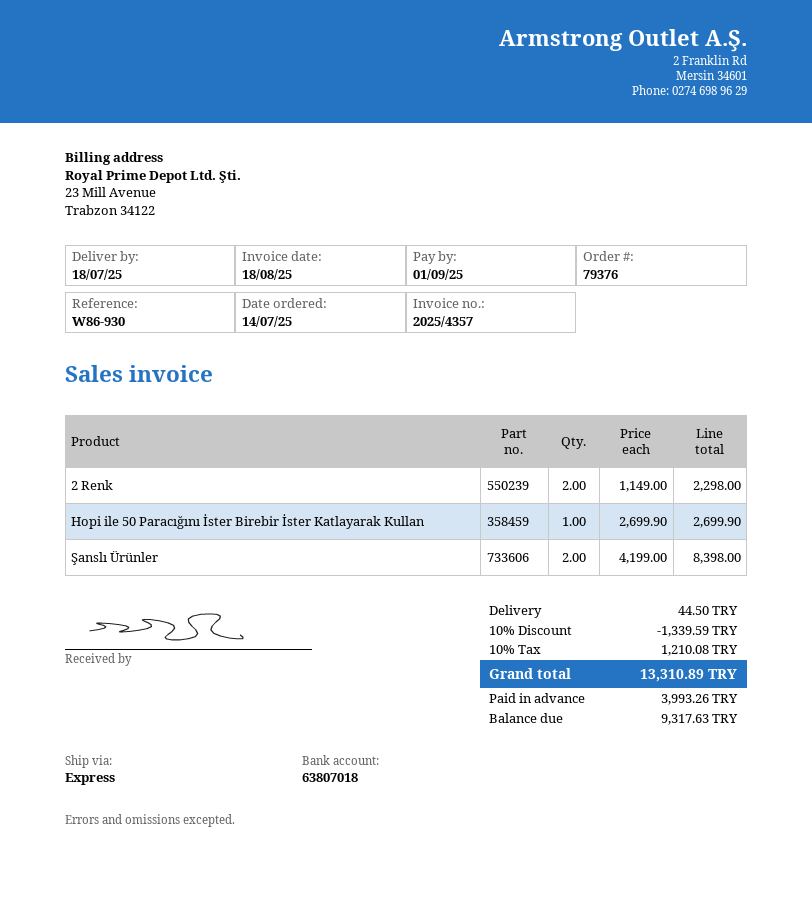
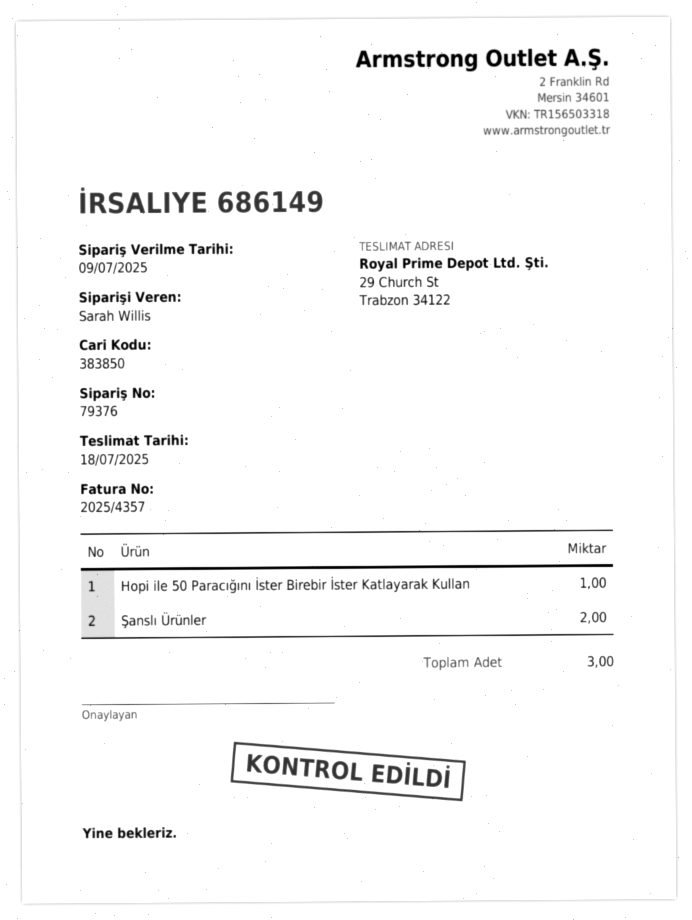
order date: 2025-07-14 -> 2025-07-09
2 Renk: 2 -> none

